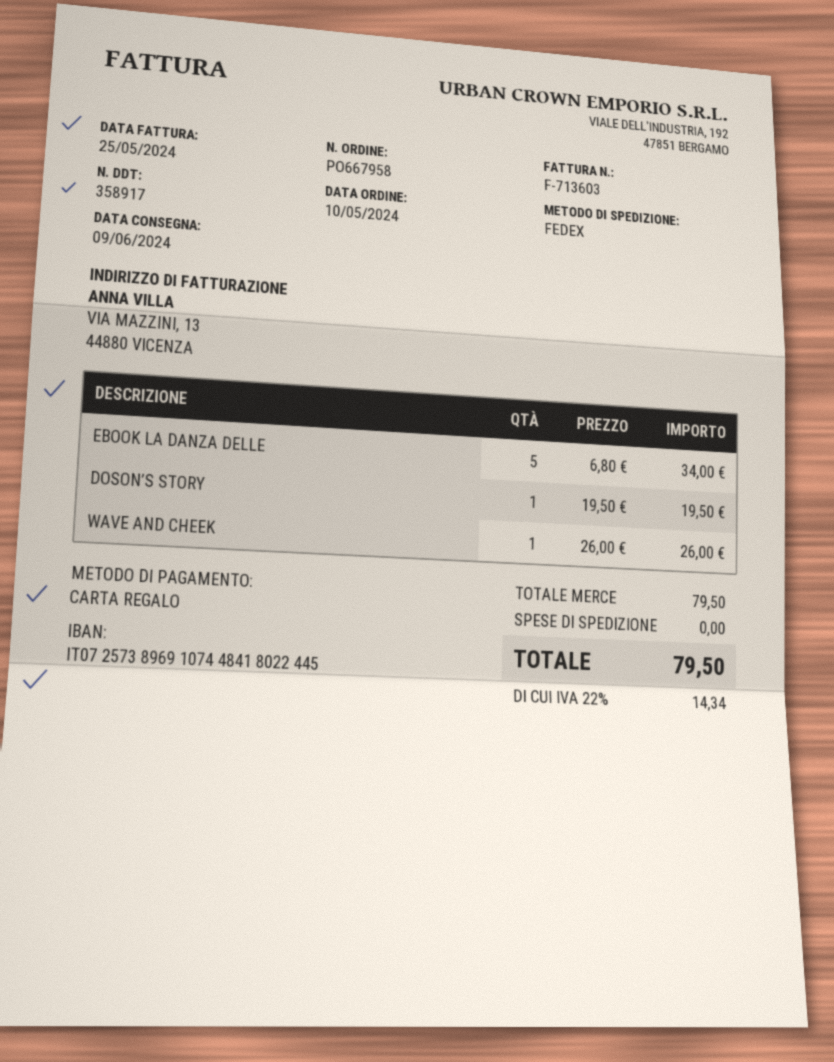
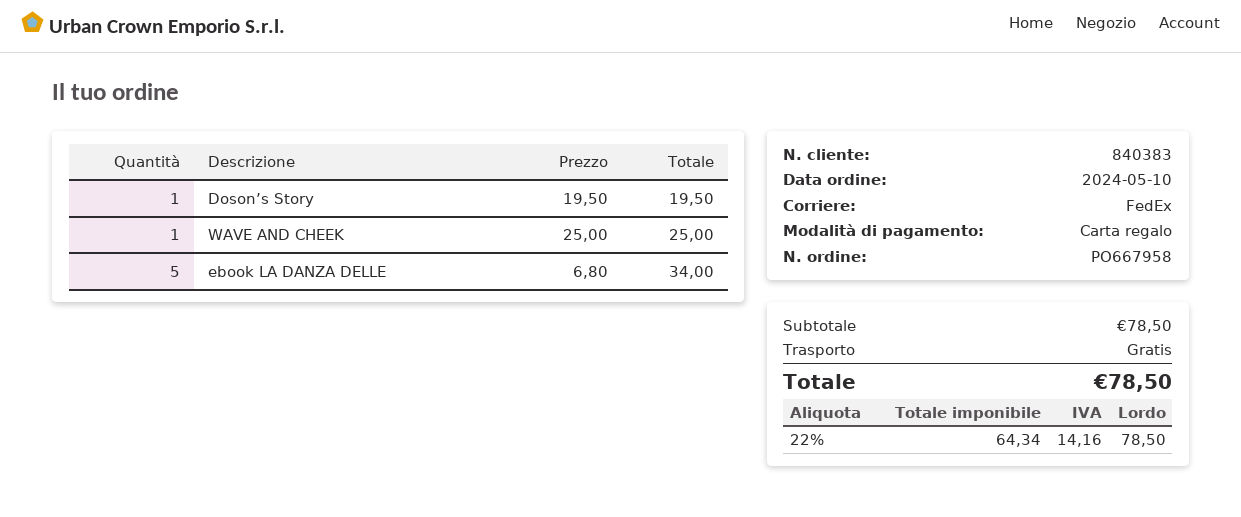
WAVE AND CHEEK: 1 x 26.00 = 26.00 -> 1 x 25.00 = 25.00
subtotal: 79.50 -> 78.50
tax: 22% = 14.34 -> 22% = 14.16
total: 79.50 -> 78.50

